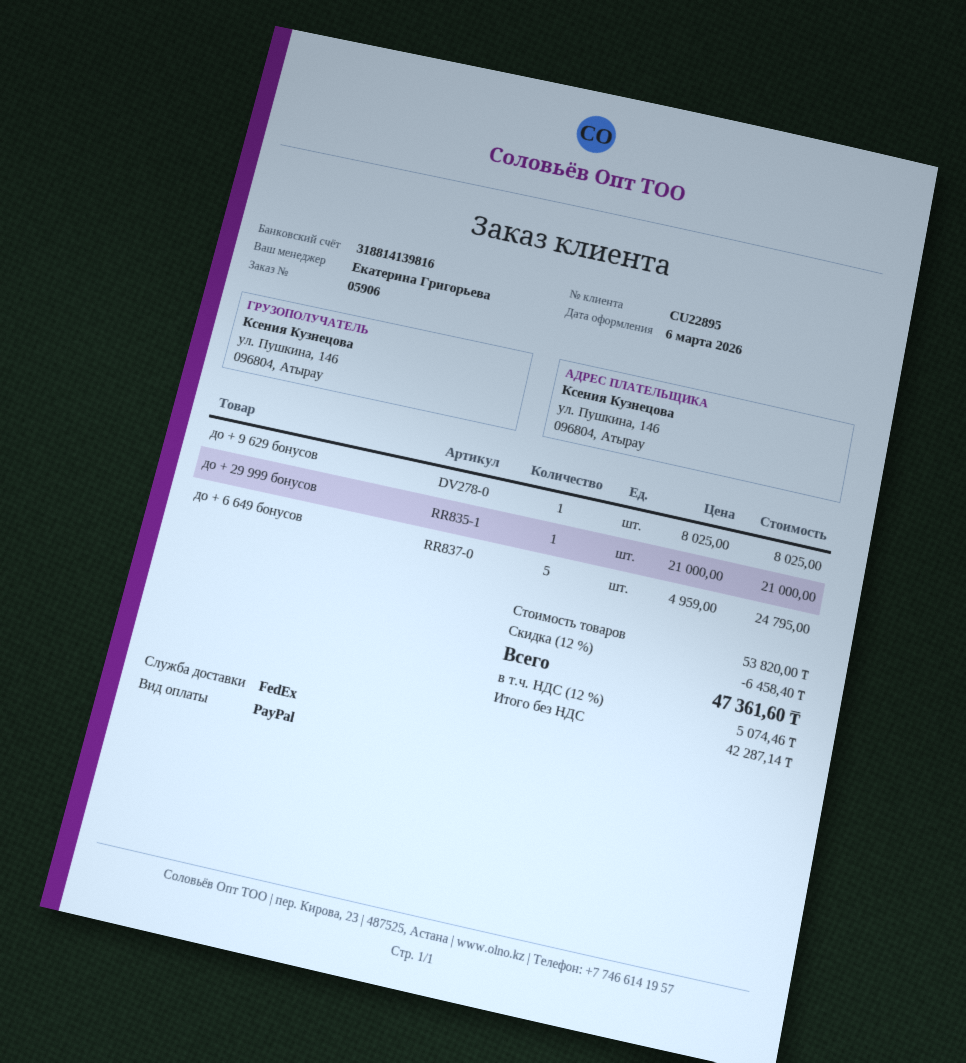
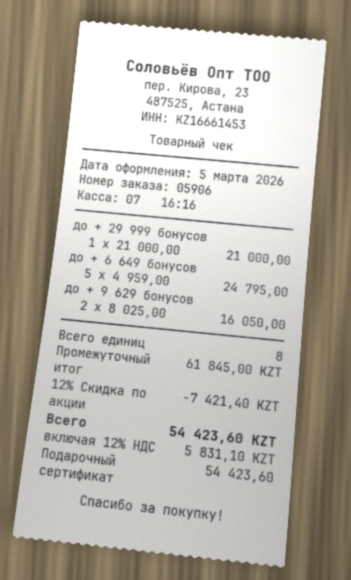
order date: 2026-03-06 -> 2026-03-05
payment method: PayPal -> gift card
до + 9 629 бонусов: 1 x 8025.00 = 8025.00 -> 2 x 8025.00 = 16050.00
subtotal: 53820.00 -> 61845.00
discount: 12% = 6458.40 -> 12% = 7421.40
tax: 12% = 5074.46 -> 12% = 5831.10
total: 47361.60 -> 54423.60

